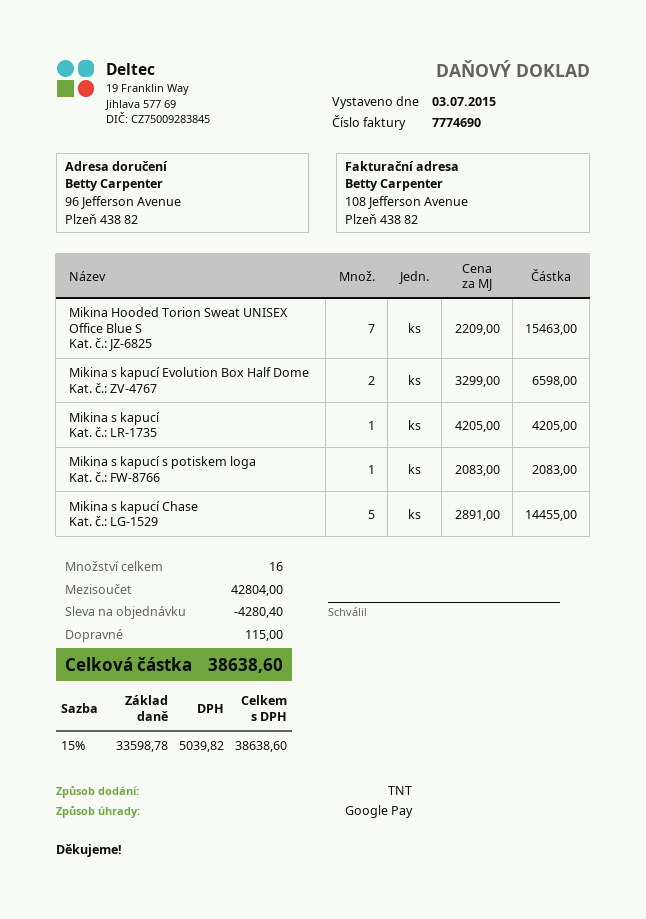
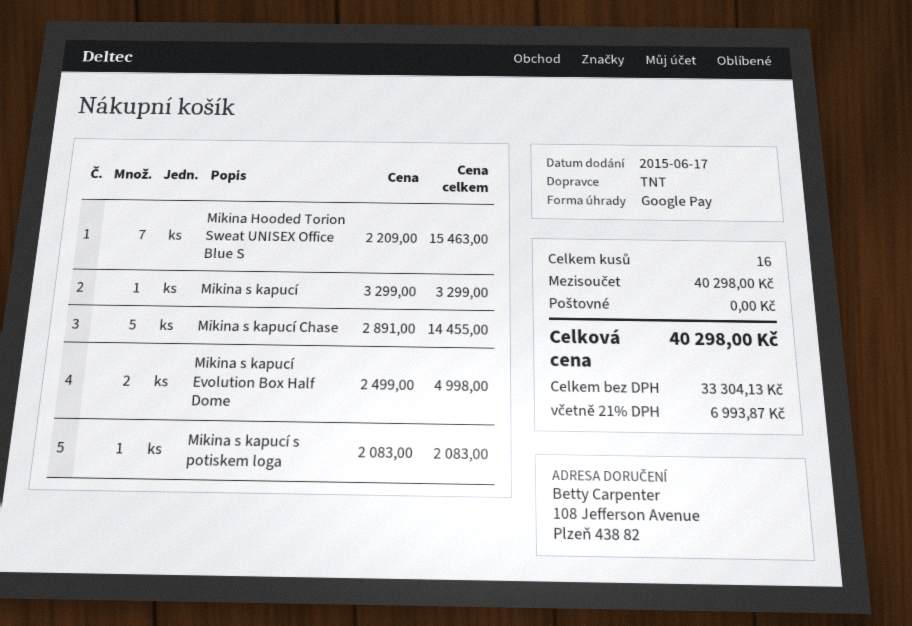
ship to: 96 Jefferson Avenue, Plzeň 438 82 -> 108 Jefferson Avenue, Plzeň 438 82
Mikina s kapucí Evolution Box Half Dome: 2 x 3299.00 = 6598.00 -> 2 x 2499.00 = 4998.00
Mikina s kapucí: 1 x 4205.00 = 4205.00 -> 1 x 3299.00 = 3299.00
subtotal: 42804.00 -> 40298.00
discount: 4280.40 -> none
shipping: 115.00 -> 0.00
net: 33598.78 -> 33304.13
tax: 15% = 5039.82 -> 21% = 6993.87
total: 38638.60 -> 40298.00

